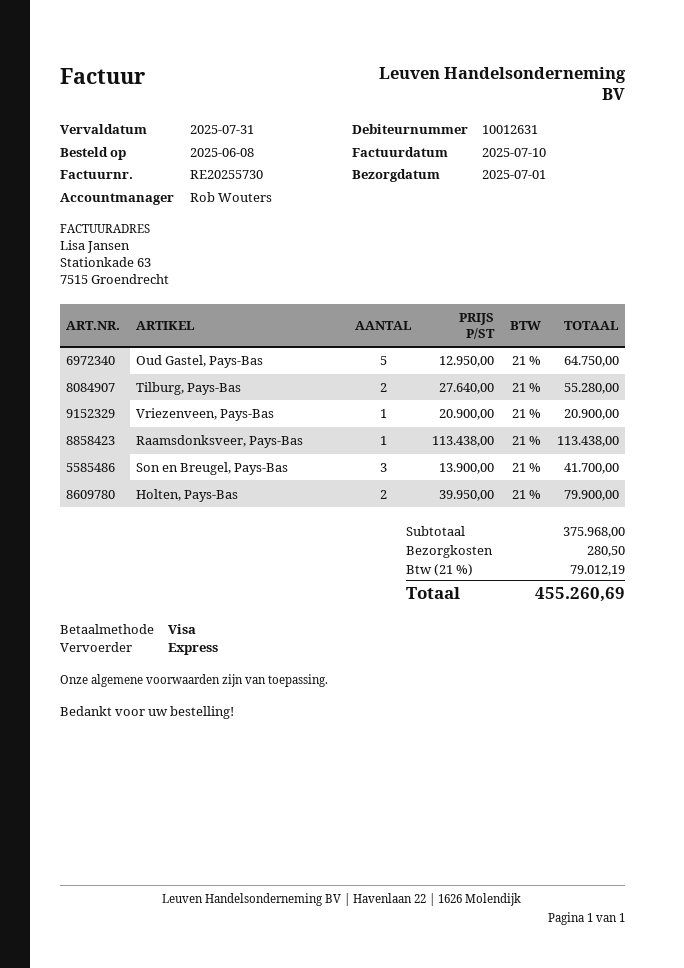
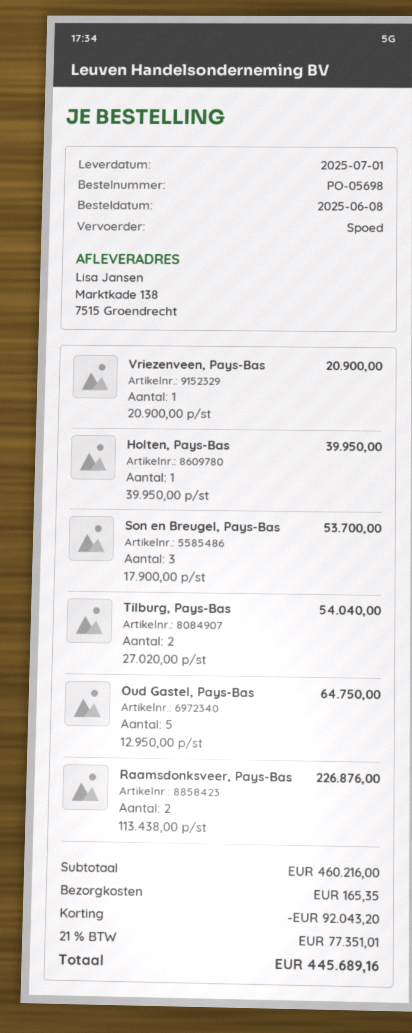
Tilburg, Pays-Bas: 2 x 27640.00 = 55280.00 -> 2 x 27020.00 = 54040.00
Raamsdonksveer, Pays-Bas: 1 x 113438.00 = 113438.00 -> 2 x 113438.00 = 226876.00
Son en Breugel, Pays-Bas: 3 x 13900.00 = 41700.00 -> 3 x 17900.00 = 53700.00
Holten, Pays-Bas: 2 x 39950.00 = 79900.00 -> 1 x 39950.00 = 39950.00
subtotal: 375968.00 -> 460216.00
discount: none -> 92043.20
shipping: 280.50 -> 165.35
tax: 21% = 79012.19 -> 21% = 77351.01
total: 455260.69 -> 445689.16

